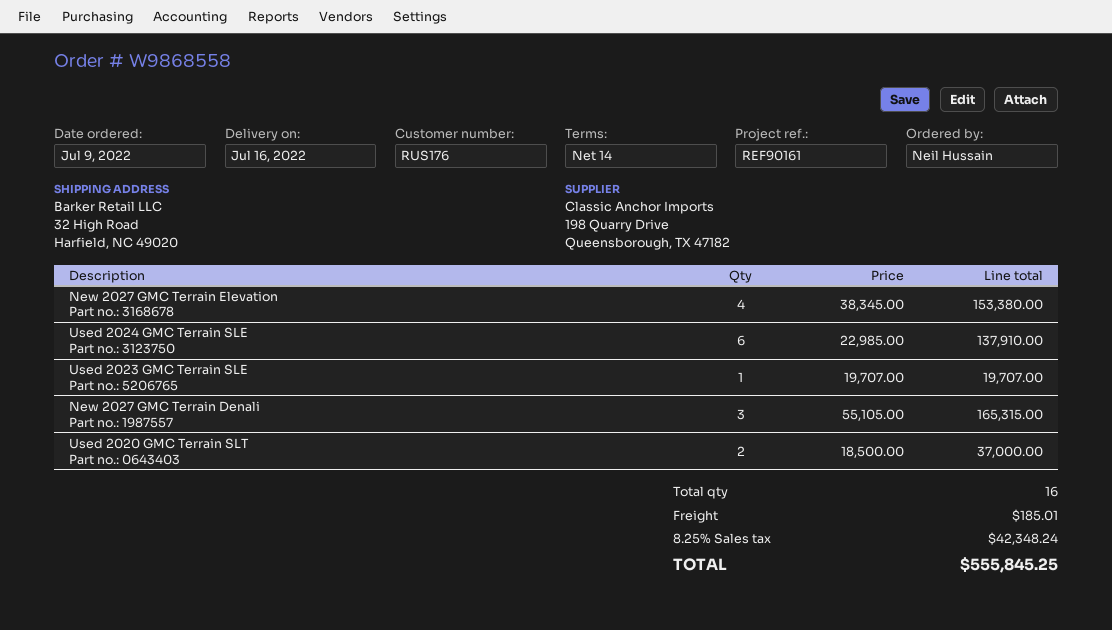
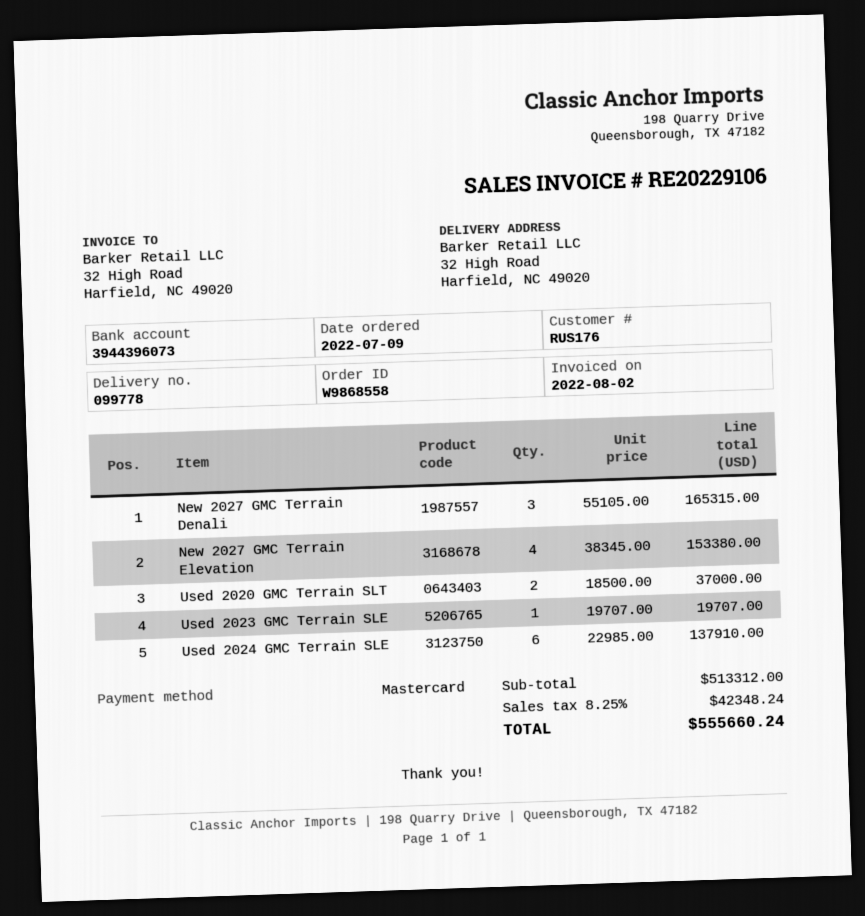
shipping: 185.01 -> none
total: 555845.25 -> 555660.24

